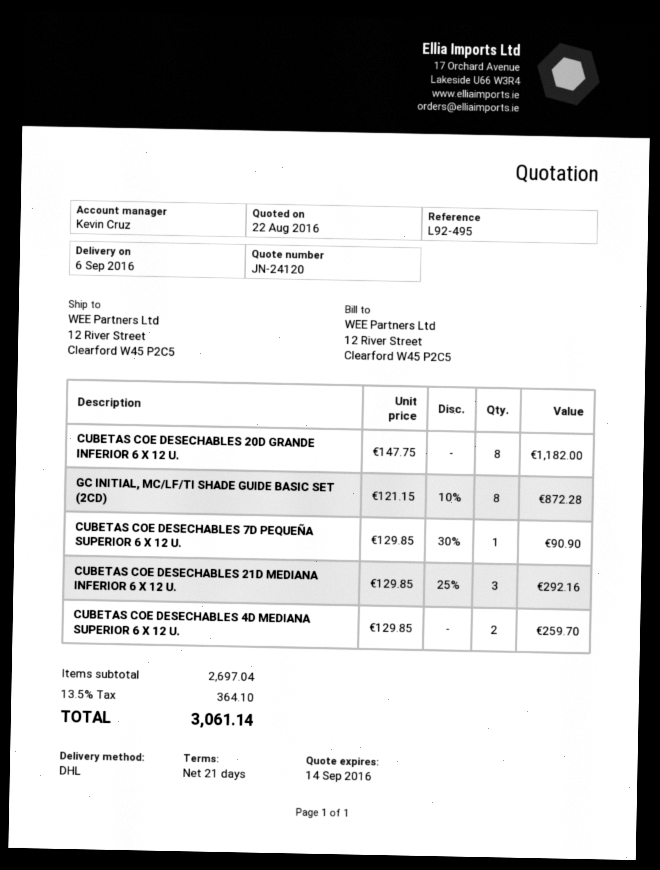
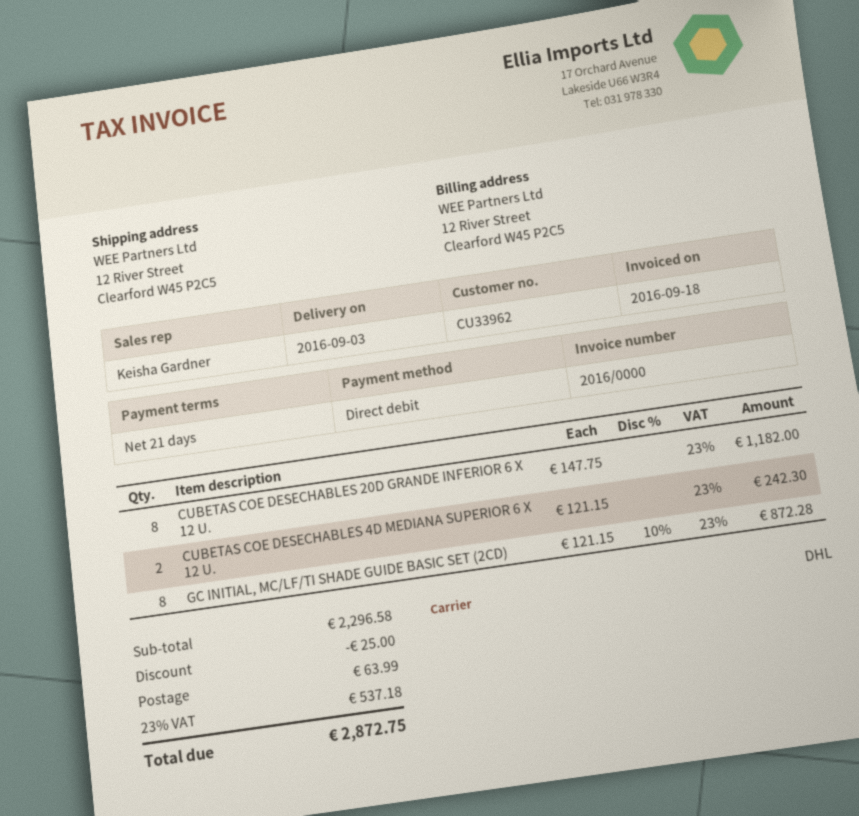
delivery date: 2016-09-06 -> 2016-09-03
sales rep: Kevin Cruz -> Keisha Gardner
CUBETAS COE DESECHABLES 7D PEQUEÑA SUPERIOR 6 X 12 U.: 1 x 129.85 - 30% = 90.90 -> none
CUBETAS COE DESECHABLES 21D MEDIANA INFERIOR 6 X 12 U.: 3 x 129.85 - 25% = 292.16 -> none
CUBETAS COE DESECHABLES 4D MEDIANA SUPERIOR 6 X 12 U.: 2 x 129.85 = 259.70 -> 2 x 121.15 = 242.30
subtotal: 2697.04 -> 2296.58
discount: none -> 25.00
shipping: none -> 63.99
tax: 13.5% = 364.10 -> 23% = 537.18
total: 3061.14 -> 2872.75

